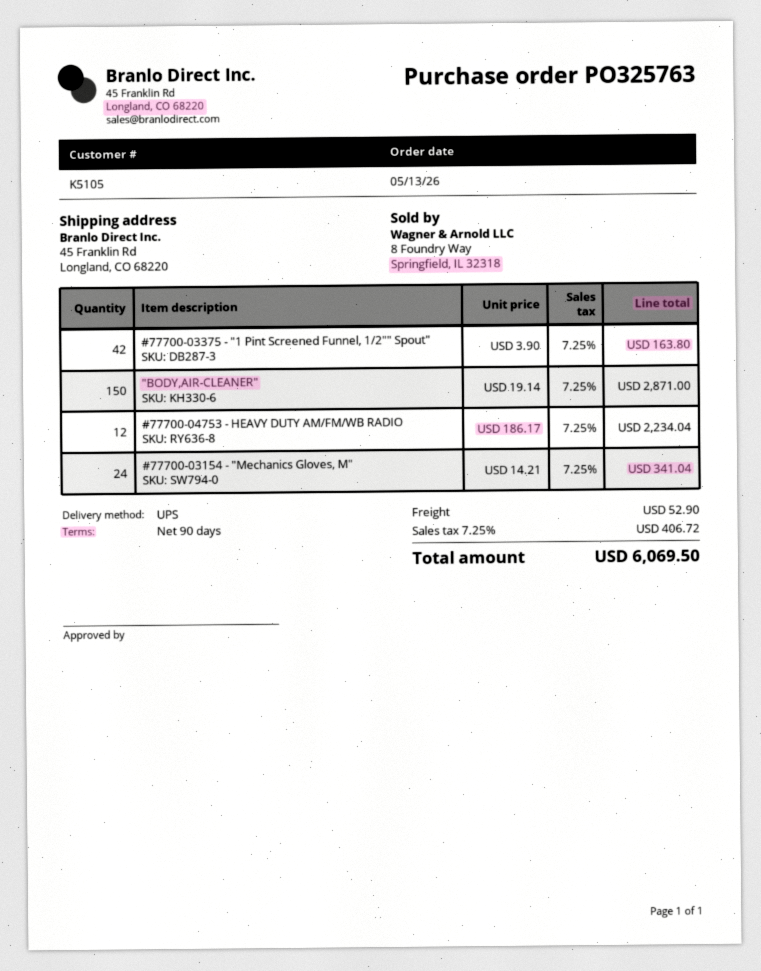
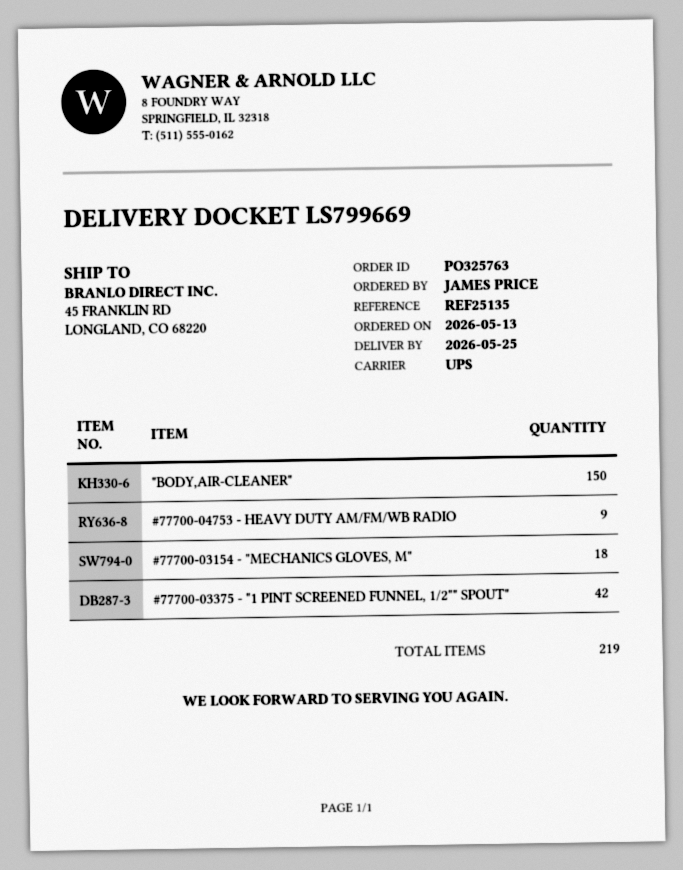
#77700-04753 - HEAVY DUTY AM/FM/WB RADIO: 12 -> 9
#77700-03154 - "Mechanics Gloves, M": 24 -> 18

